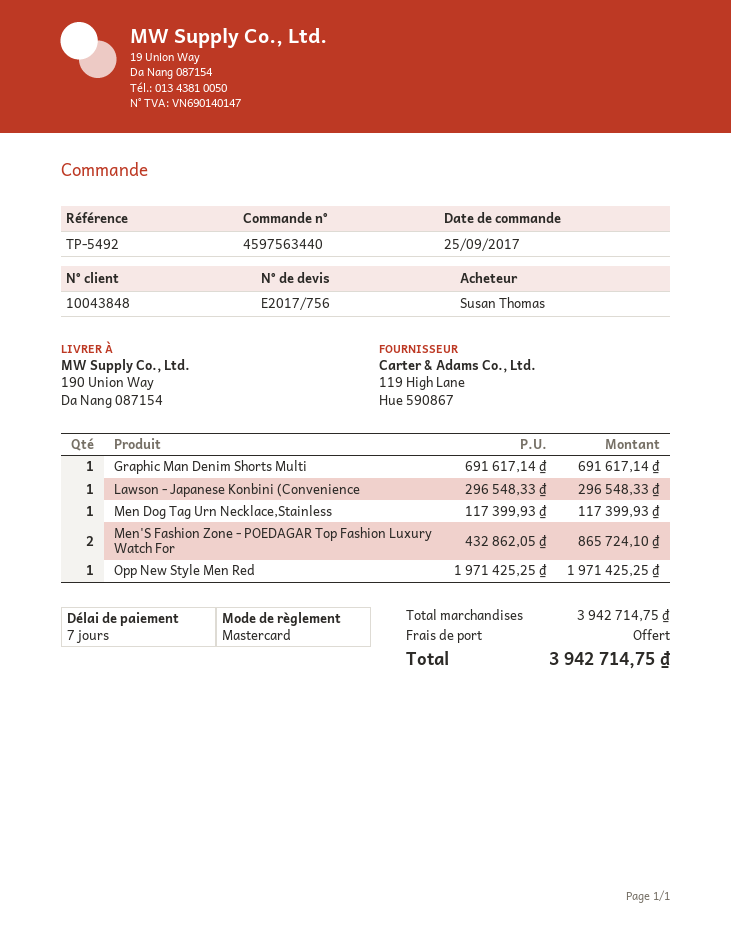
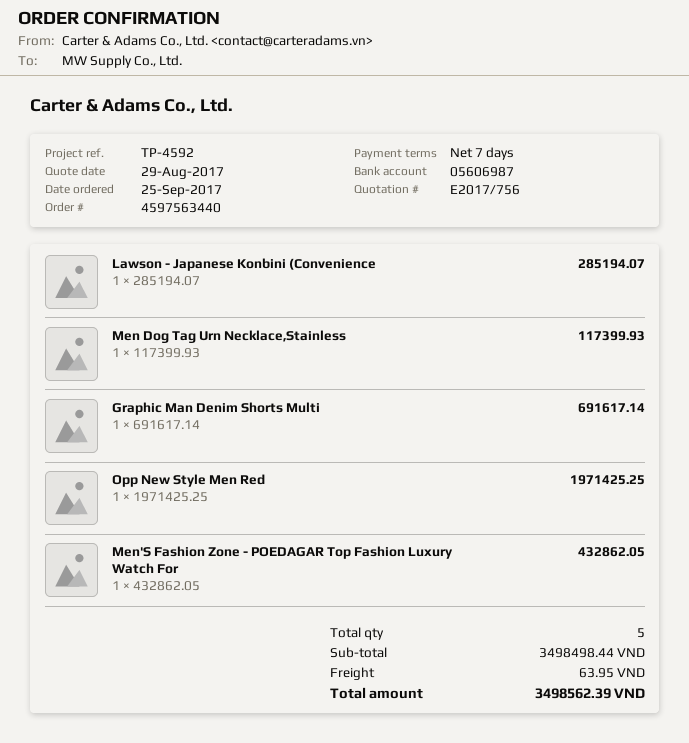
reference: TP-5492 -> TP-4592
Lawson - Japanese Konbini (Convenience: 1 x 296548.33 = 296548.33 -> 1 x 285194.07 = 285194.07
Men'S Fashion Zone - POEDAGAR Top Fashion Luxury Watch For: 2 x 432862.05 = 865724.10 -> 1 x 432862.05 = 432862.05
subtotal: 3942714.75 -> 3498498.44
shipping: 0.00 -> 63.95
total: 3942714.75 -> 3498562.39

